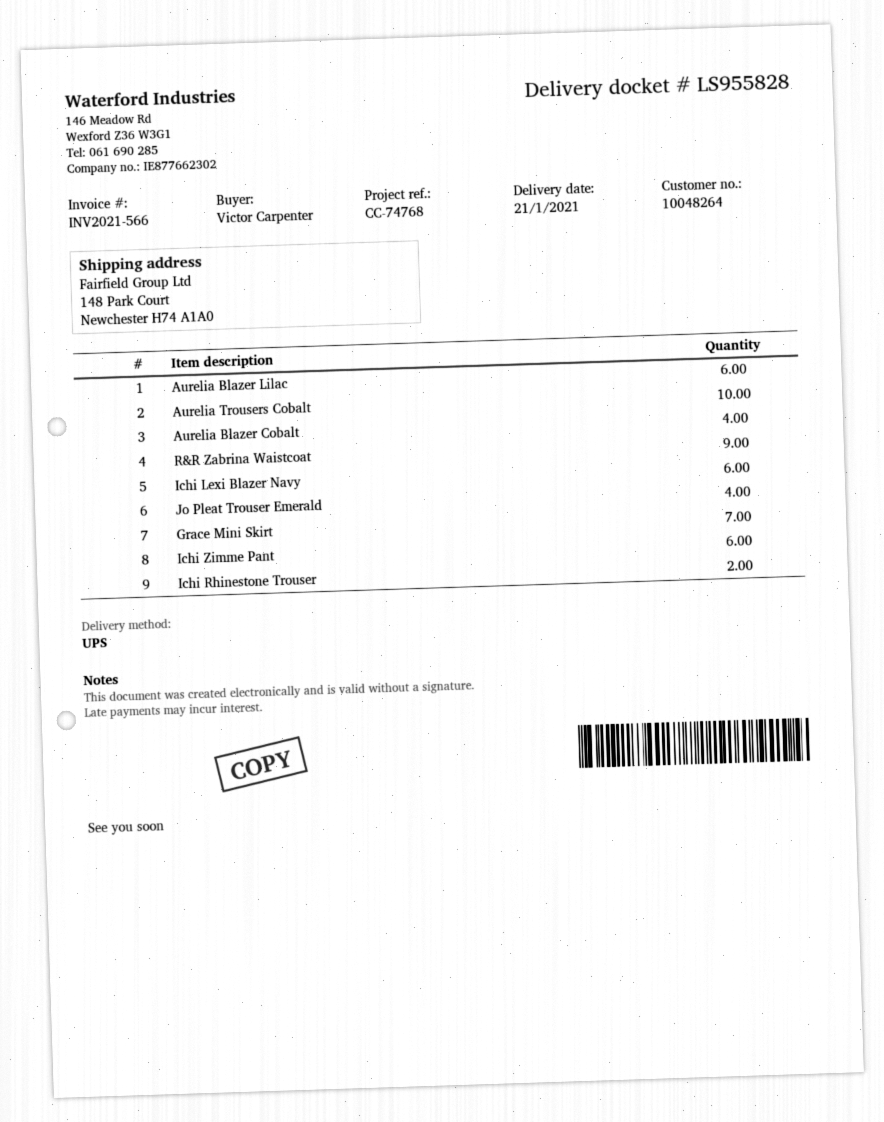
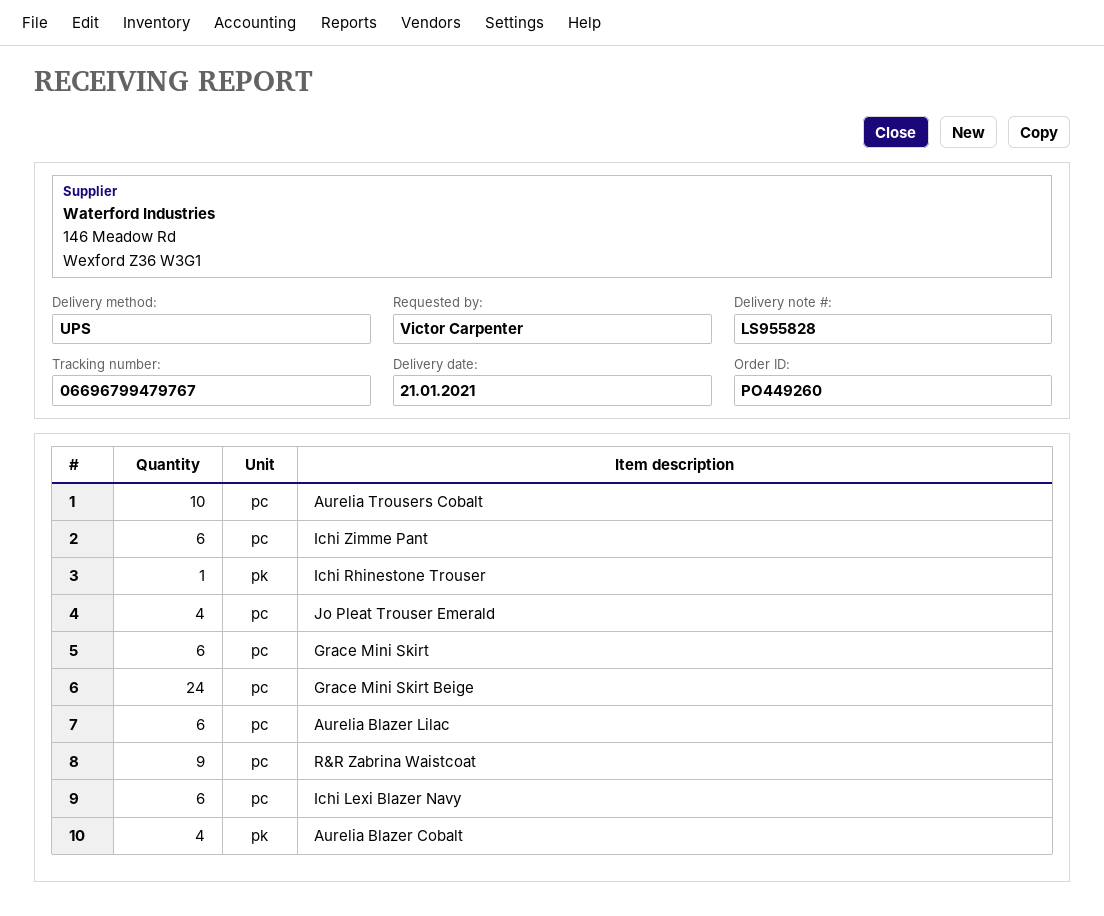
Grace Mini Skirt: 7 -> 6
Ichi Rhinestone Trouser: 2 -> 1
Grace Mini Skirt Beige: none -> 24

